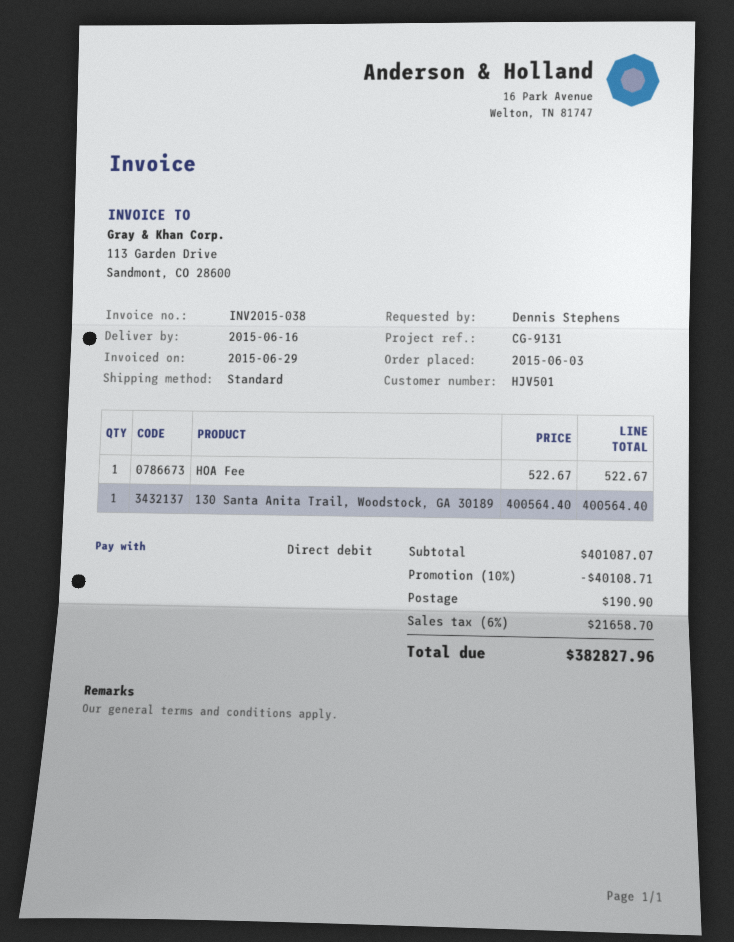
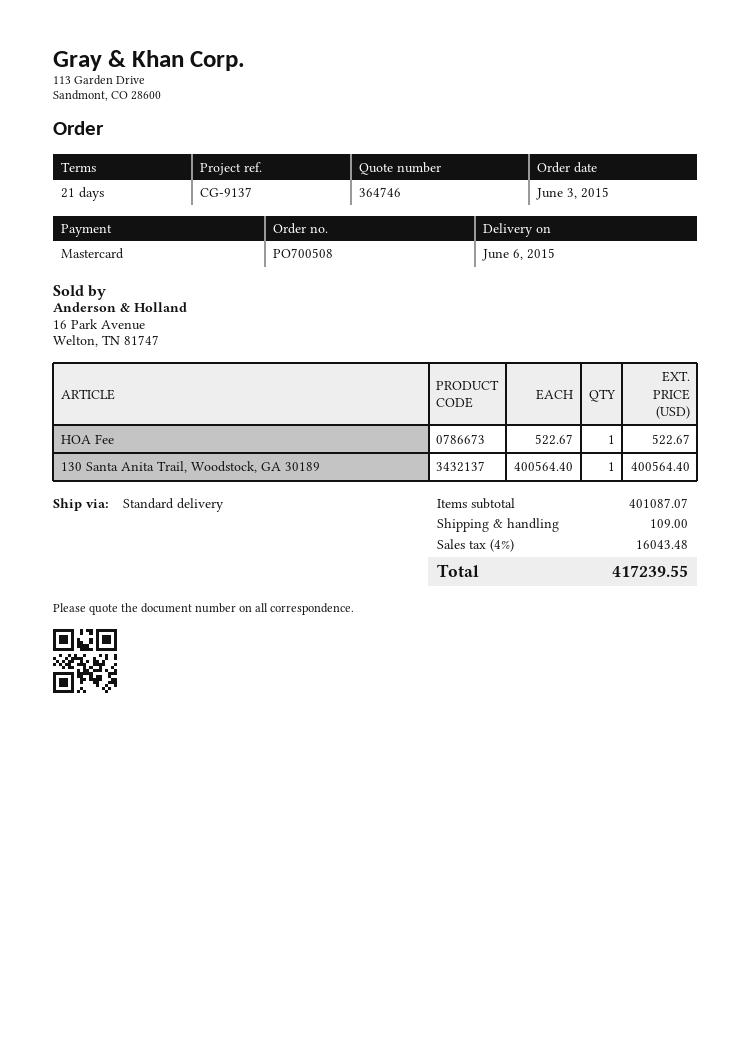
delivery date: 2015-06-16 -> 2015-06-06
reference: CG-9131 -> CG-9137
payment method: direct debit -> Mastercard
discount: 10% = 40108.71 -> none
shipping: 190.90 -> 109.00
tax: 6% = 21658.70 -> 4% = 16043.48
total: 382827.96 -> 417239.55

